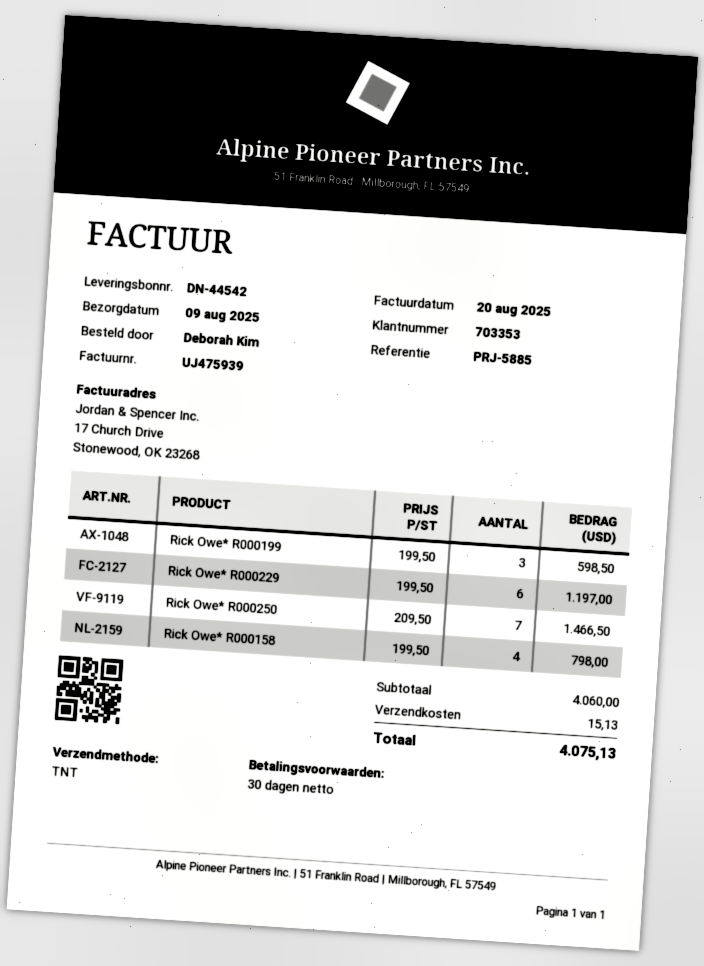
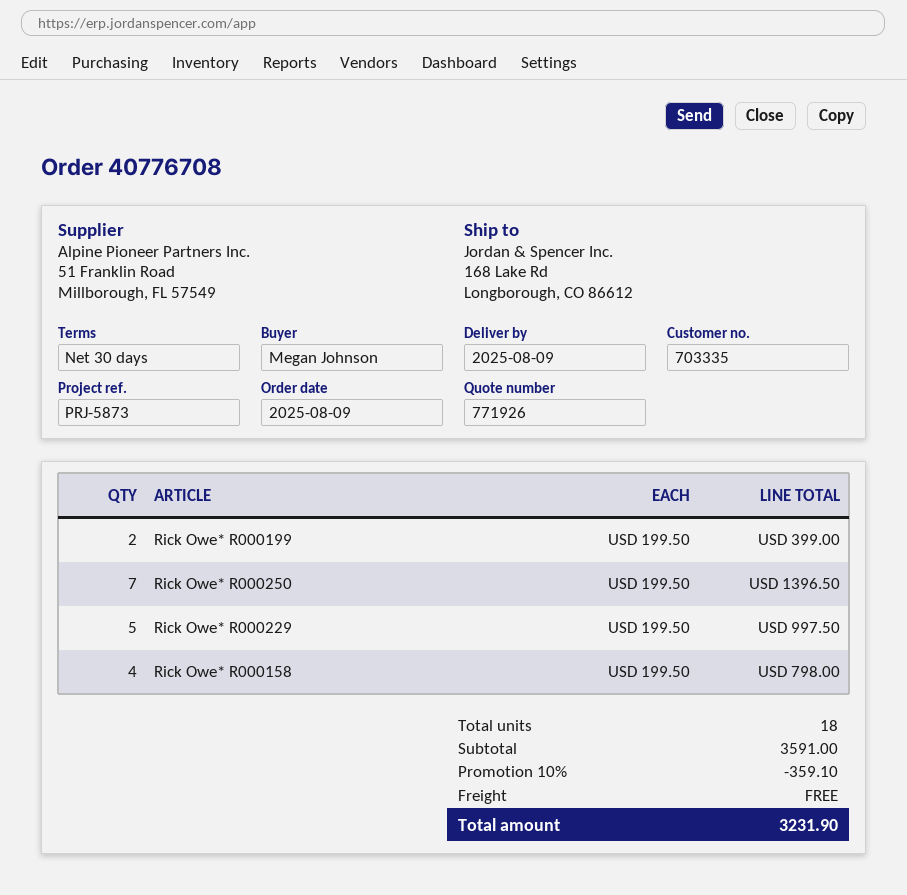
customer number: 703353 -> 703335
reference: PRJ-5885 -> PRJ-5873
ordered by: Deborah Kim -> Megan Johnson
Rick Owe* R000199: 3 x 199.50 = 598.50 -> 2 x 199.50 = 399.00
Rick Owe* R000229: 6 x 199.50 = 1197.00 -> 5 x 199.50 = 997.50
Rick Owe* R000250: 7 x 209.50 = 1466.50 -> 7 x 199.50 = 1396.50
subtotal: 4060.00 -> 3591.00
discount: none -> 10% = 359.10
shipping: 15.13 -> 0.00
total: 4075.13 -> 3231.90

